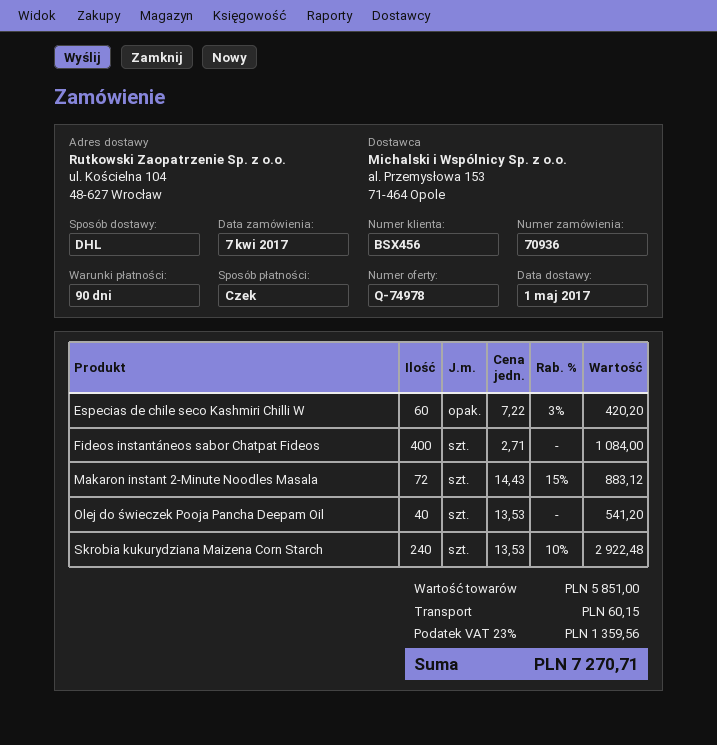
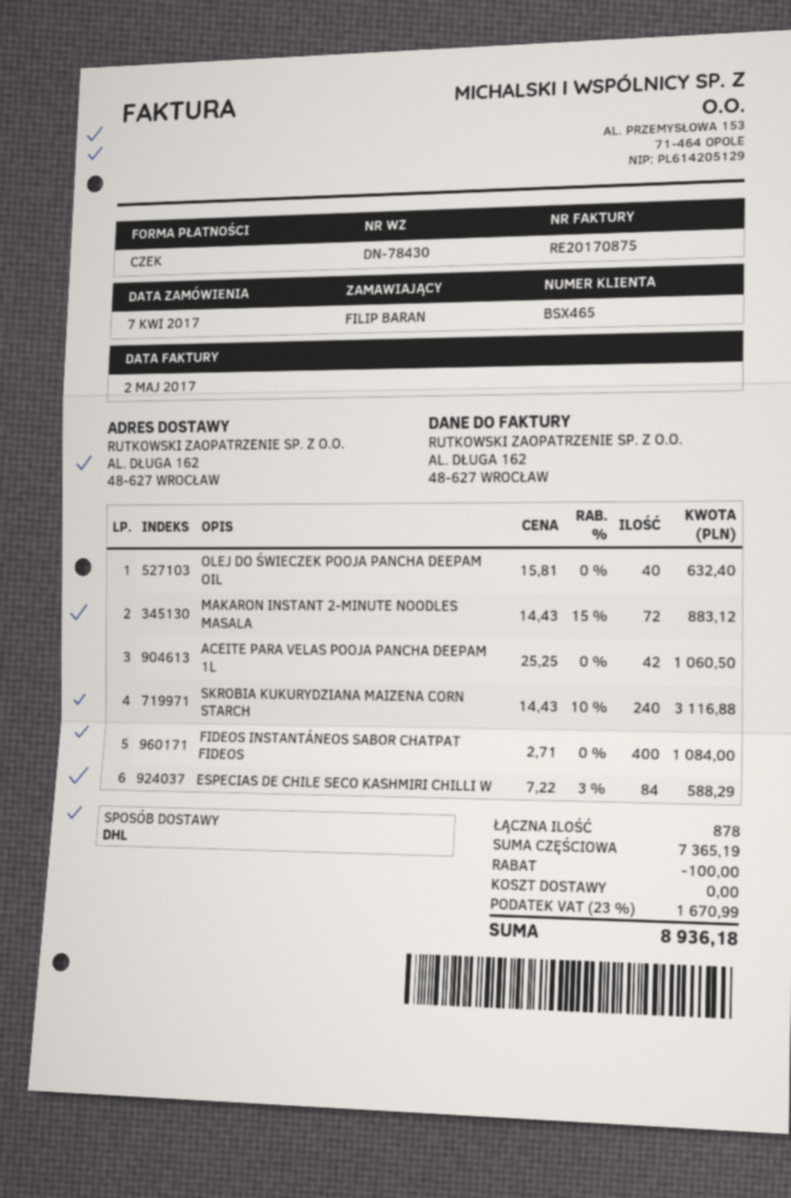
customer number: BSX456 -> BSX465
ship to: ul. Kościelna 104, 48-627 Wrocław -> AL. DŁUGA 162, 48-627 WROCŁAW
Especias de chile seco Kashmiri Chilli W: 60 x 7.22 - 3% = 420.20 -> 84 x 7.22 - 3% = 588.29
Olej do świeczek Pooja Pancha Deepam Oil: 40 x 13.53 = 541.20 -> 40 x 15.81 = 632.40
Skrobia kukurydziana Maizena Corn Starch: 240 x 13.53 - 10% = 2922.48 -> 240 x 14.43 - 10% = 3116.88
ACEITE PARA VELAS POOJA PANCHA DEEPAM 1L: none -> 42 x 25.25 = 1060.50
subtotal: 5851.00 -> 7365.19
discount: none -> 100.00
shipping: 60.15 -> 0.00
tax: 23% = 1359.56 -> 23% = 1670.99
total: 7270.71 -> 8936.18

